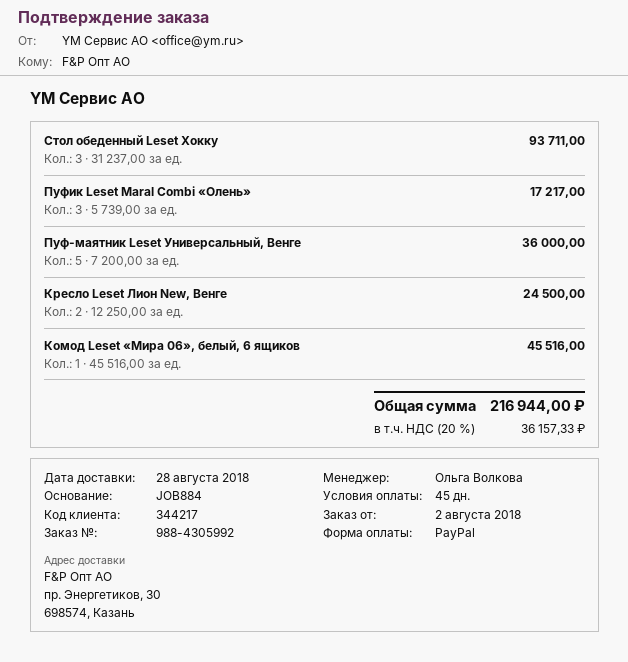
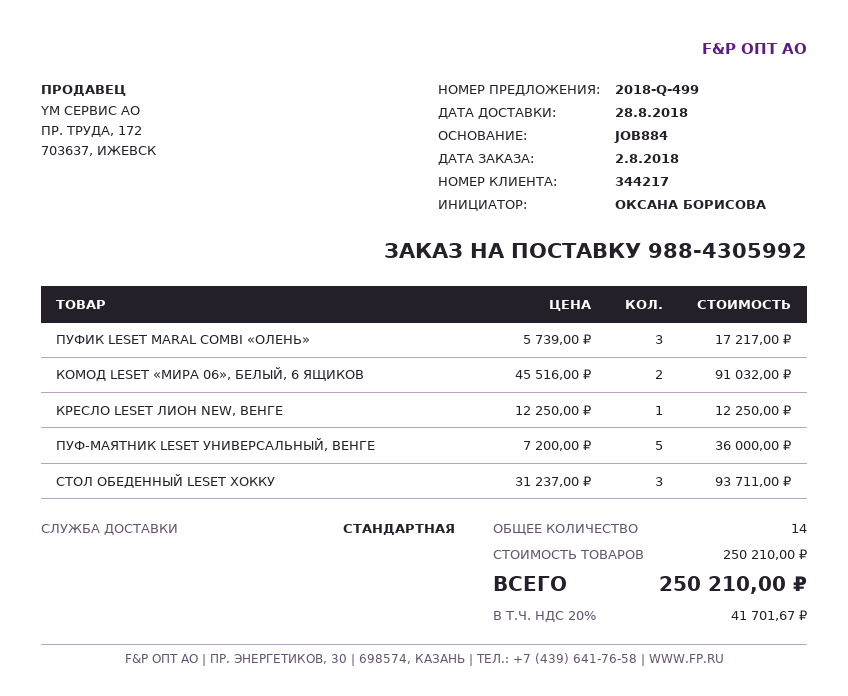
Кресло Leset Лион New, Венге: 2 x 12250.00 = 24500.00 -> 1 x 12250.00 = 12250.00
Комод Leset «Мира 06», белый, 6 ящиков: 1 x 45516.00 = 45516.00 -> 2 x 45516.00 = 91032.00
tax: 20% = 36157.33 -> 20% = 41701.67
total: 216944.00 -> 250210.00

